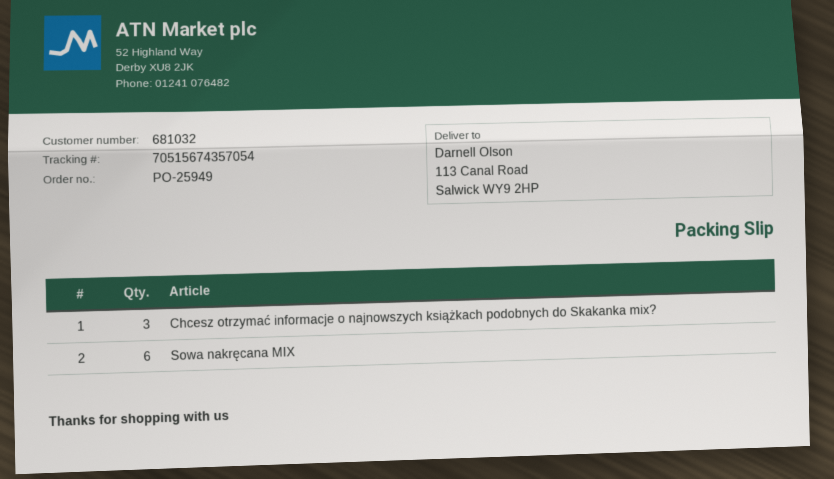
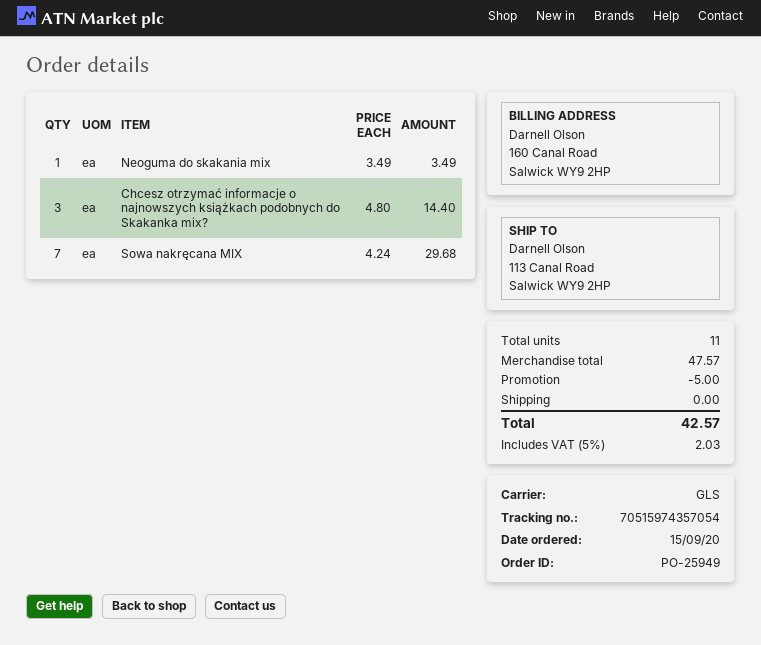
tracking number: 70515674357054 -> 70515974357054
Sowa nakręcana MIX: 6 -> 7
Neoguma do skakania mix: none -> 1

